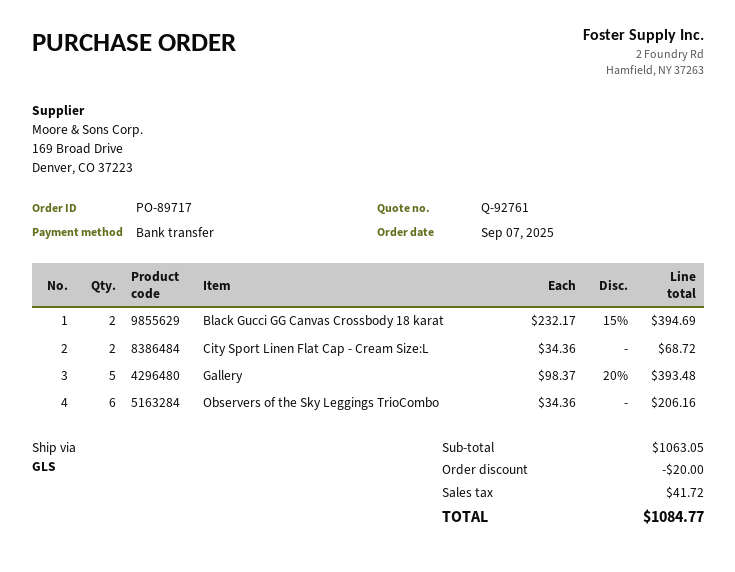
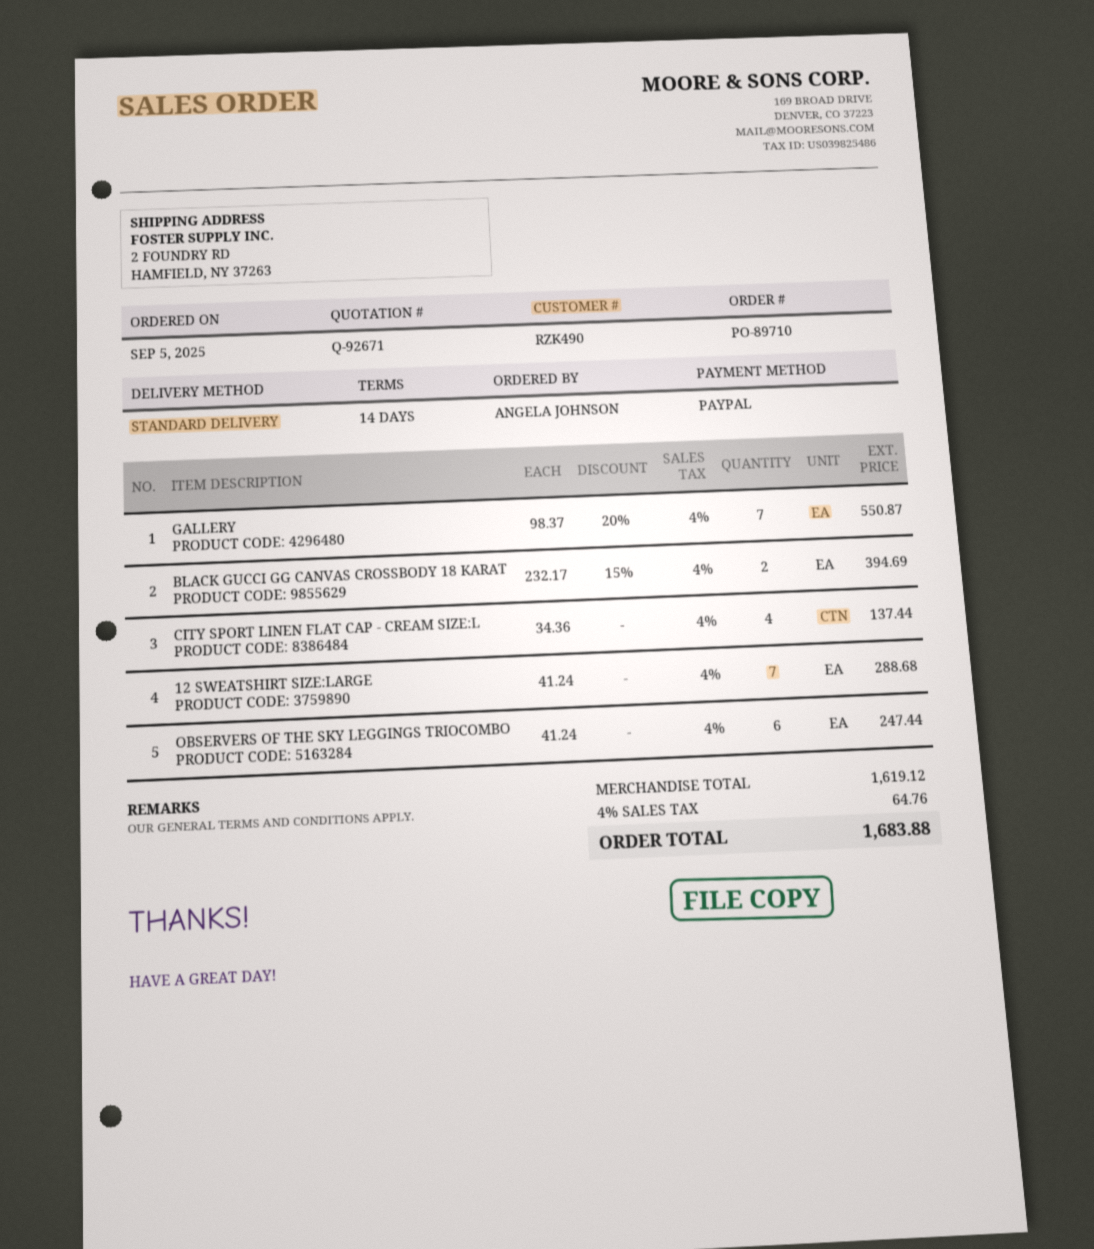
quote number: Q-92761 -> Q-92671
order number: PO-89717 -> PO-89710
order date: 2025-09-07 -> 2025-09-05
payment method: bank transfer -> PayPal
shipping method: GLS -> standard
City Sport Linen Flat Cap - Cream Size:L: 2 x 34.36 = 68.72 -> 4 x 34.36 = 137.44
Gallery: 5 x 98.37 - 20% = 393.48 -> 7 x 98.37 - 20% = 550.87
Observers of the Sky Leggings TrioCombo: 6 x 34.36 = 206.16 -> 6 x 41.24 = 247.44
12 SWEATSHIRT SIZE:LARGE: none -> 7 x 41.24 = 288.68
subtotal: 1063.05 -> 1619.12
discount: 20.00 -> none
tax: 41.72 -> 64.76
total: 1084.77 -> 1683.88

